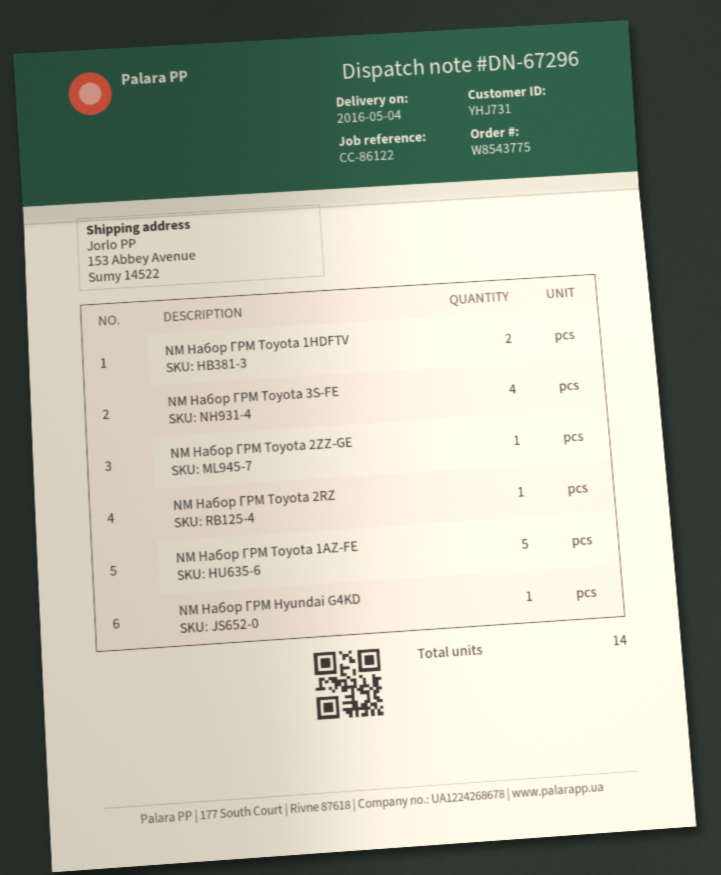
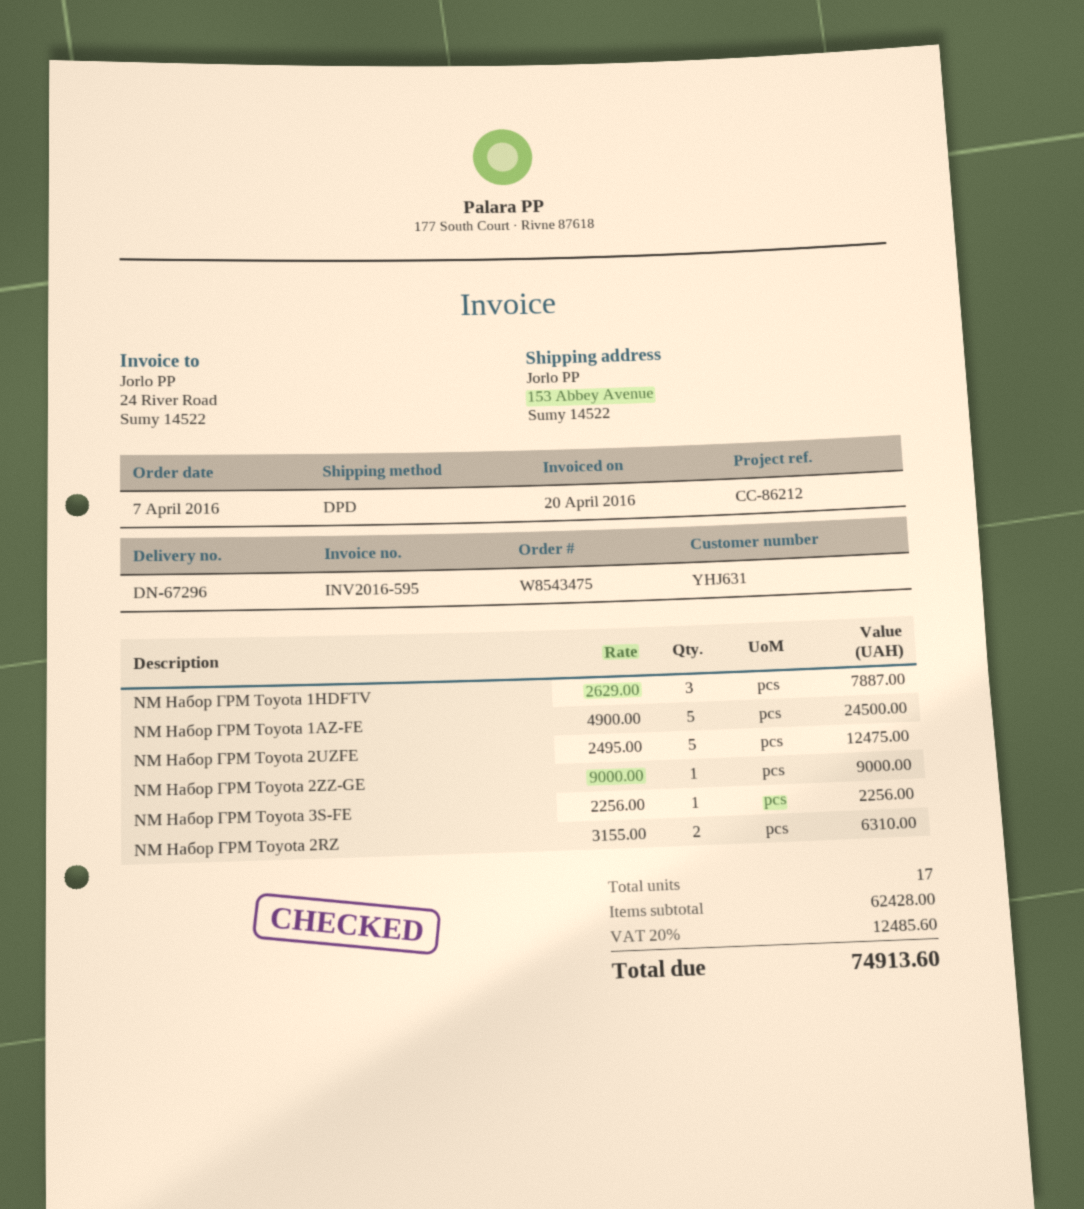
order number: W8543775 -> W8543475
customer number: YHJ731 -> YHJ631
reference: CC-86122 -> CC-86212
NM Набор ГРМ Toyota 1HDFTV: 2 -> 3
NM Набор ГРМ Toyota 3S-FE: 4 -> 1
NM Набор ГРМ Toyota 2RZ: 1 -> 2
NM Набор ГРМ Hyundai G4KD: 1 -> none
NM Набор ГРМ Toyota 2UZFE: none -> 5
total quantity: 14 -> 17

